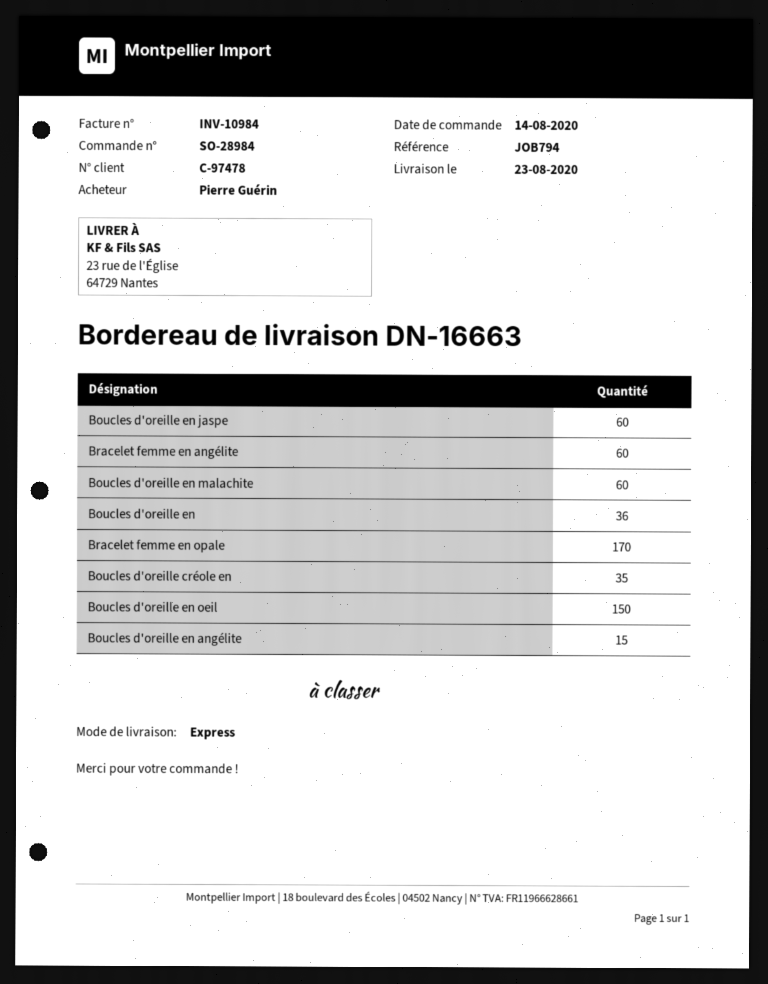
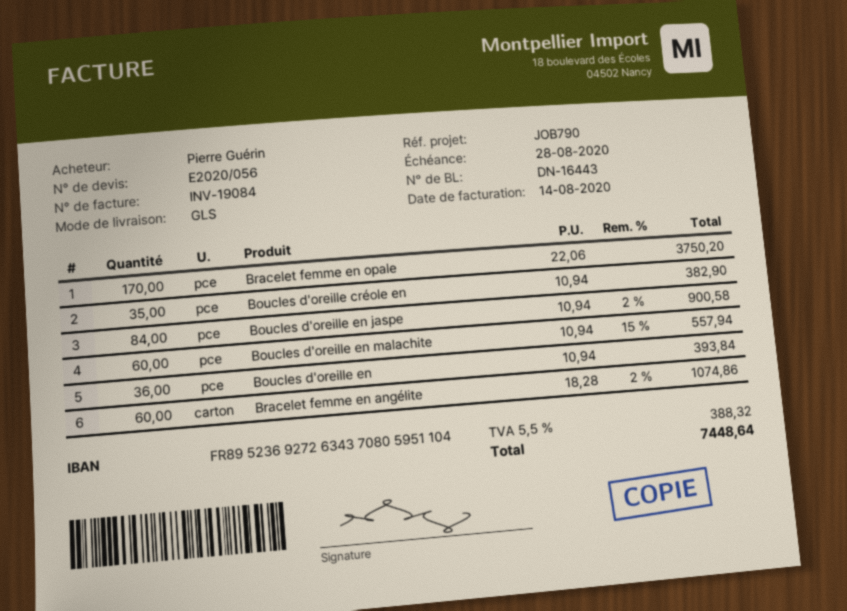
delivery note number: DN-16663 -> DN-16443
invoice number: INV-10984 -> INV-19084
reference: JOB794 -> JOB790
shipping method: express -> GLS
Boucles d'oreille en jaspe: 60 -> 84
Boucles d'oreille en oeil: 150 -> none
Boucles d'oreille en angélite: 15 -> none

